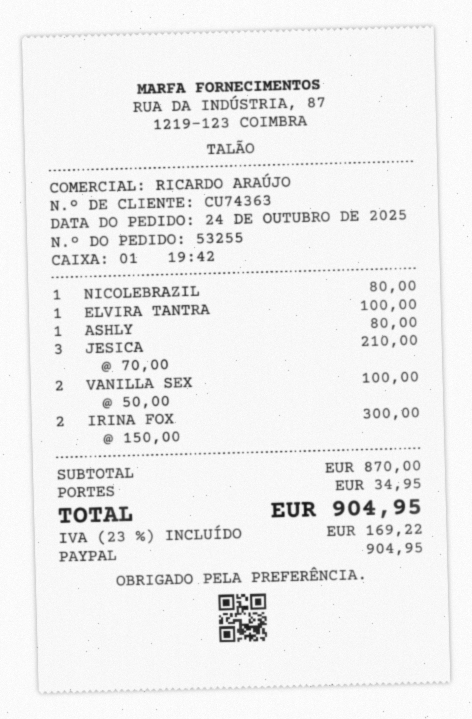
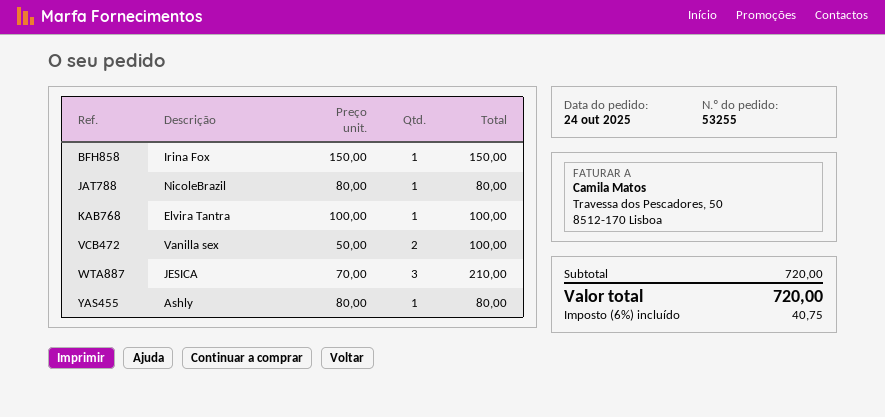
IRINA FOX: 2 x 150.00 = 300.00 -> 1 x 150.00 = 150.00
subtotal: 870.00 -> 720.00
shipping: 34.95 -> none
tax: 23% = 169.22 -> 6% = 40.75
total: 904.95 -> 720.00

